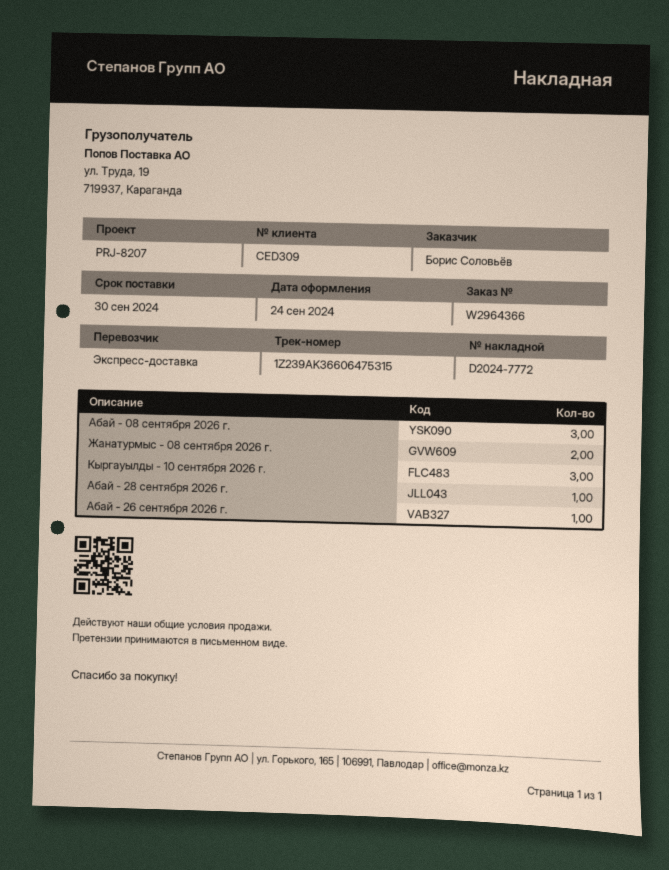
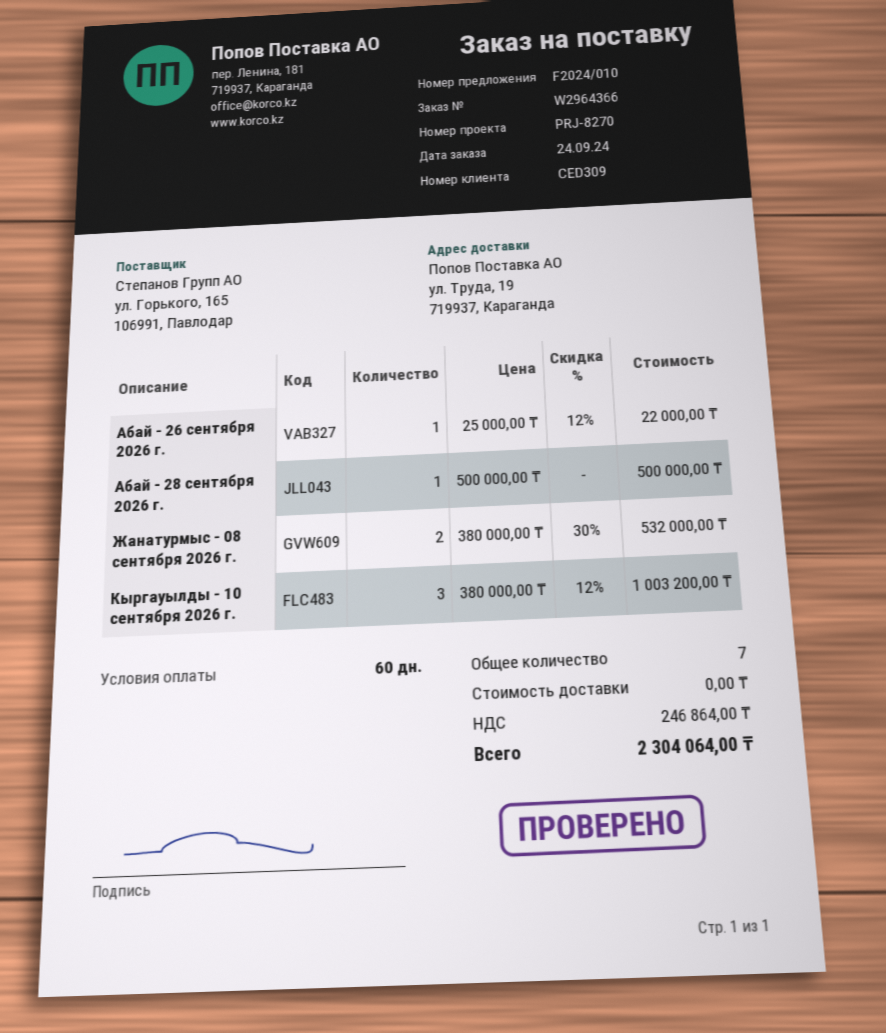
reference: PRJ-8207 -> PRJ-8270
Абай - 08 сентября 2026 г.: 3 -> none

